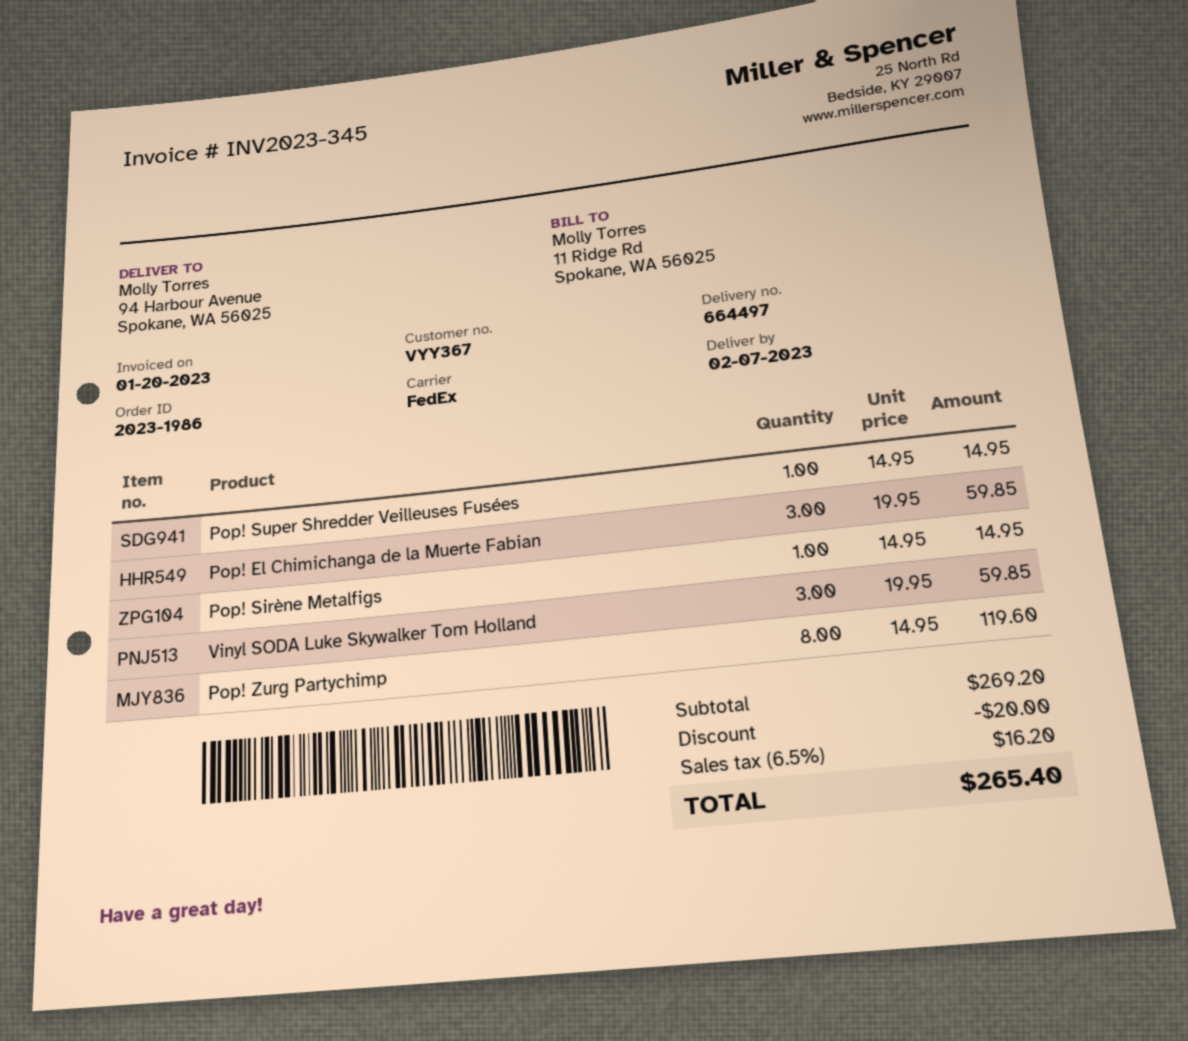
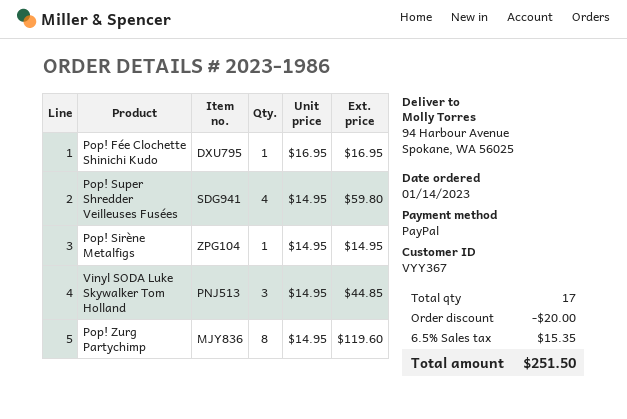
Pop! Super Shredder Veilleuses Fusées: 1 x 14.95 = 14.95 -> 4 x 14.95 = 59.80
Pop! El Chimichanga de la Muerte Fabian: 3 x 19.95 = 59.85 -> none
Vinyl SODA Luke Skywalker Tom Holland: 3 x 19.95 = 59.85 -> 3 x 14.95 = 44.85
Pop! Fée Clochette Shinichi Kudo: none -> 1 x 16.95 = 16.95
tax: 6.5% = 16.20 -> 6.5% = 15.35
total: 265.40 -> 251.50

